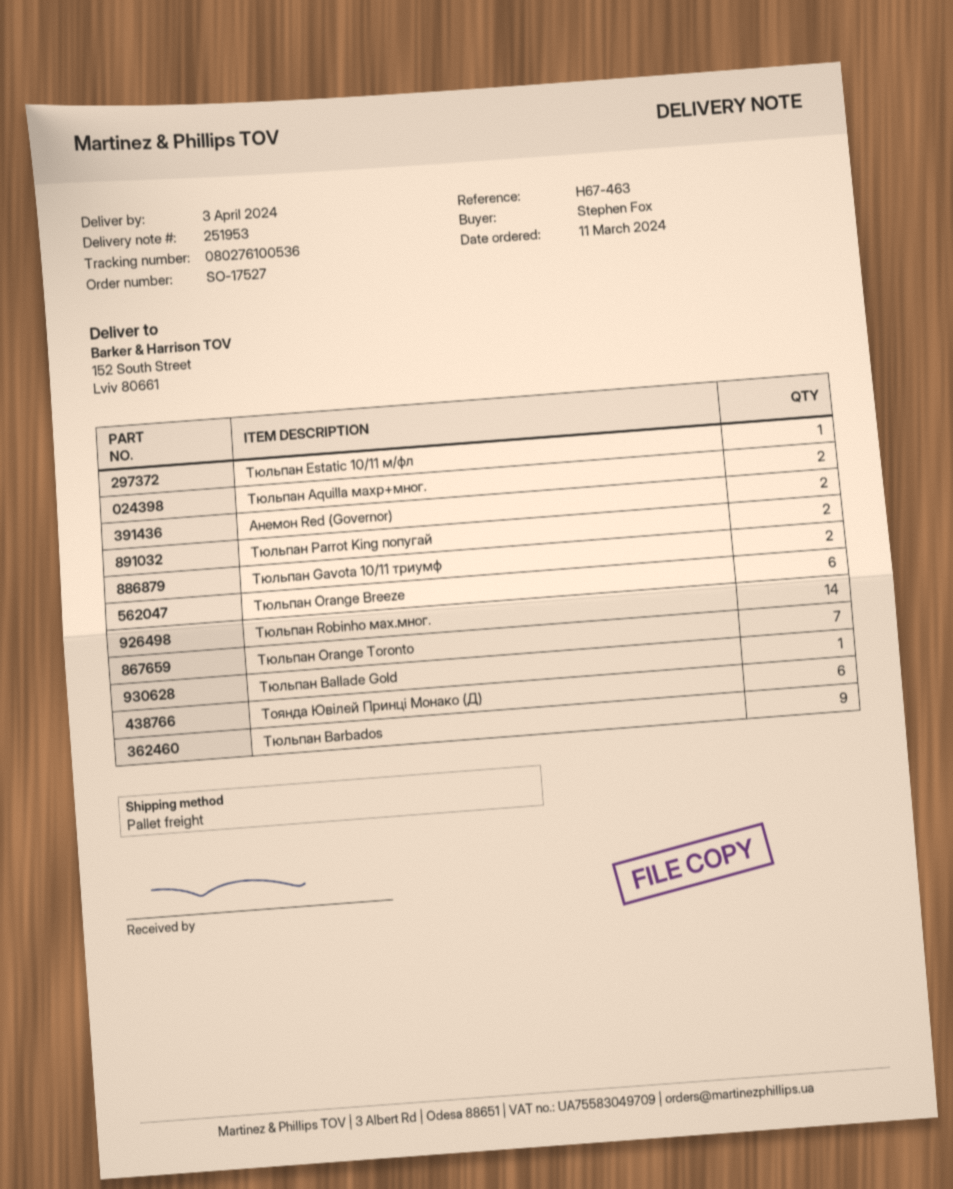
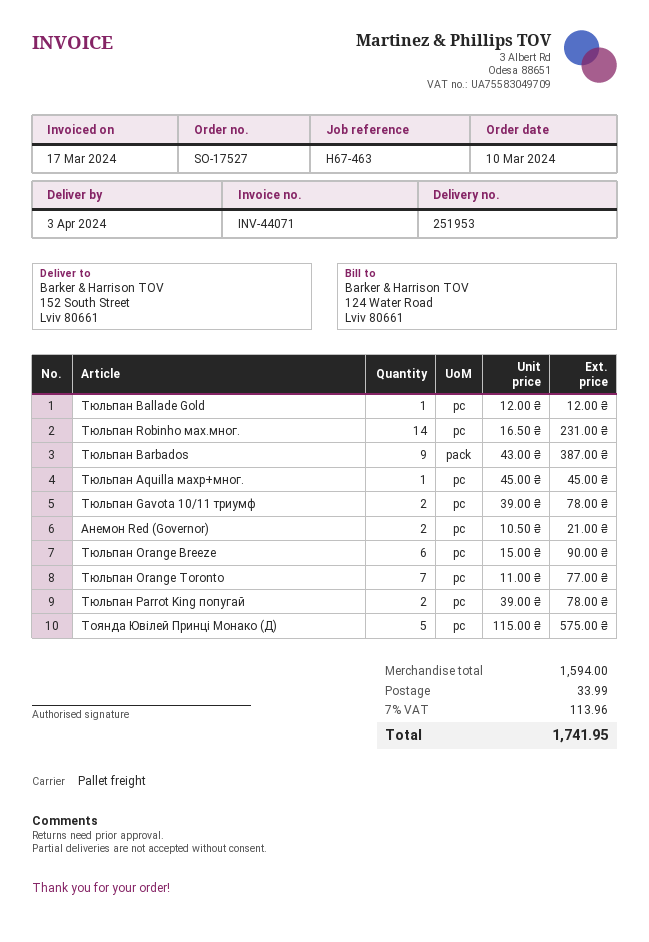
order date: 2024-03-11 -> 2024-03-10
Тюльпан Estatic 10/11 м/фл: 1 -> none
Тюльпан Aquilla махр+мног.: 2 -> 1
Тоянда Ювілей Принці Монако (Д): 6 -> 5

